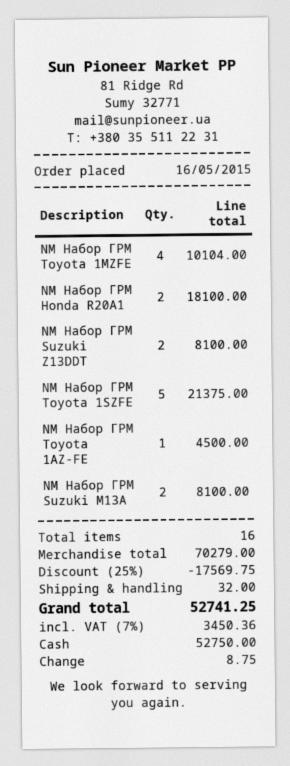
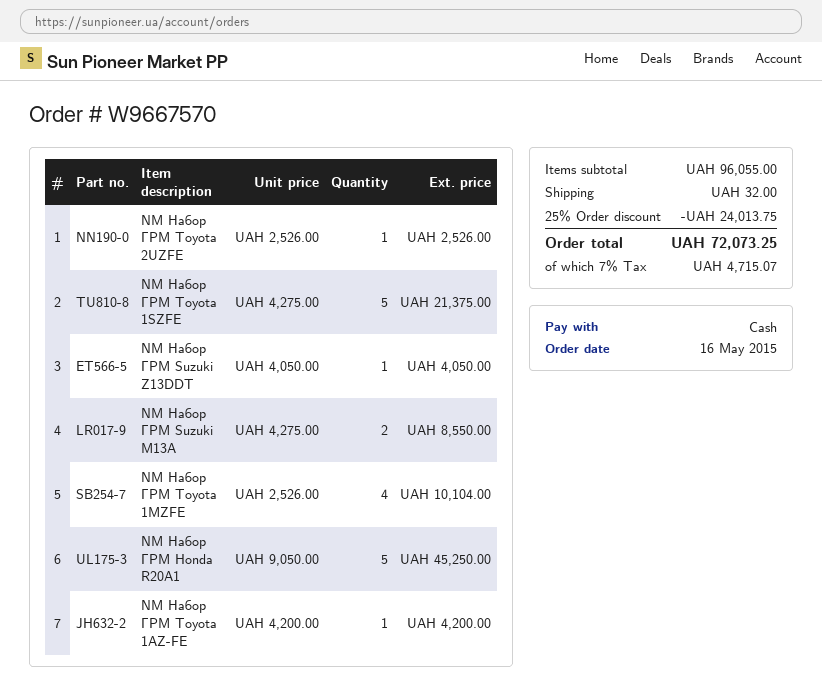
NM Набор ГРМ Honda R20A1: 2 for 18100.00 -> 5 for 45250.00
NM Набор ГРМ Suzuki Z13DDT: 2 for 8100.00 -> 1 for 4050.00
NM Набор ГРМ Toyota 1AZ-FE: 1 for 4500.00 -> 1 for 4200.00
NM Набор ГРМ Suzuki M13A: 2 for 8100.00 -> 2 for 8550.00
NM Набор ГРМ Toyota 2UZFE: none -> 1 for 2526.00
subtotal: 70279.00 -> 96055.00
discount: 25% = 17569.75 -> 25% = 24013.75
tax: 7% = 3450.36 -> 7% = 4715.07
total: 52741.25 -> 72073.25

